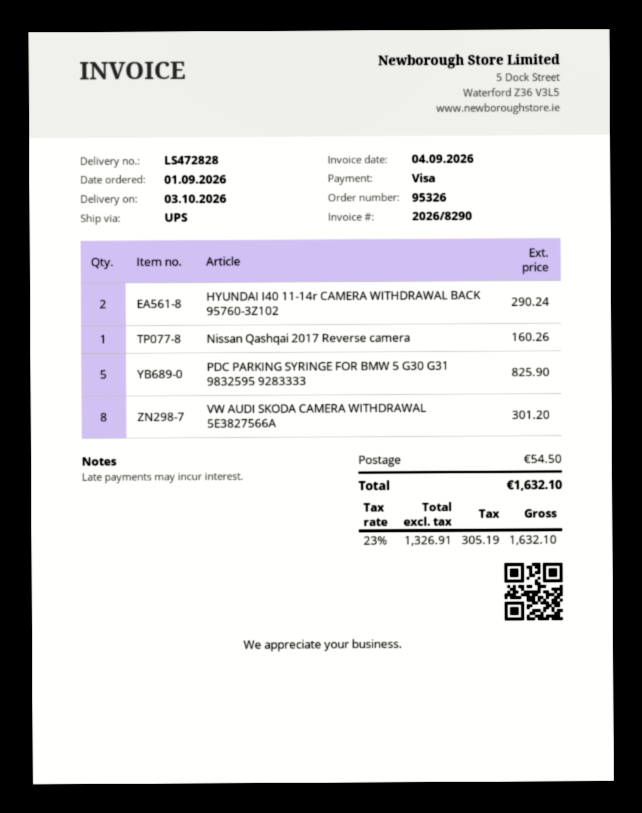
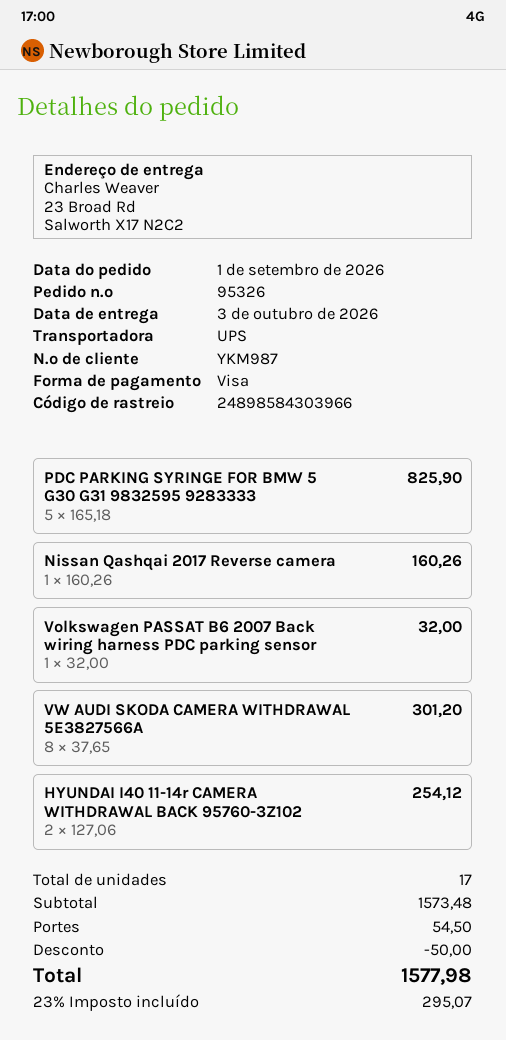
HYUNDAI I40 11-14r CAMERA WITHDRAWAL BACK 95760-3Z102: 2 for 290.24 -> 2 for 254.12
Volkswagen PASSAT B6 2007 Back wiring harness PDC parking sensor: none -> 1 for 32.00
discount: none -> 50.00
tax: 23% = 305.19 -> 23% = 295.07
total: 1632.10 -> 1577.98

